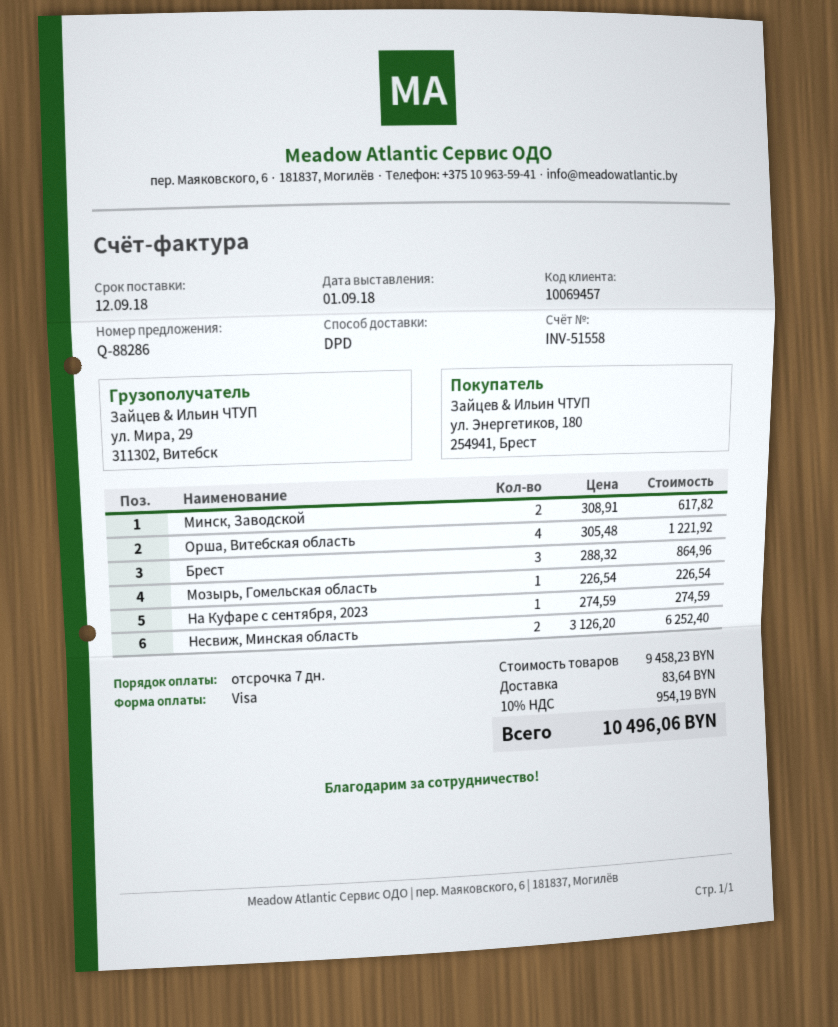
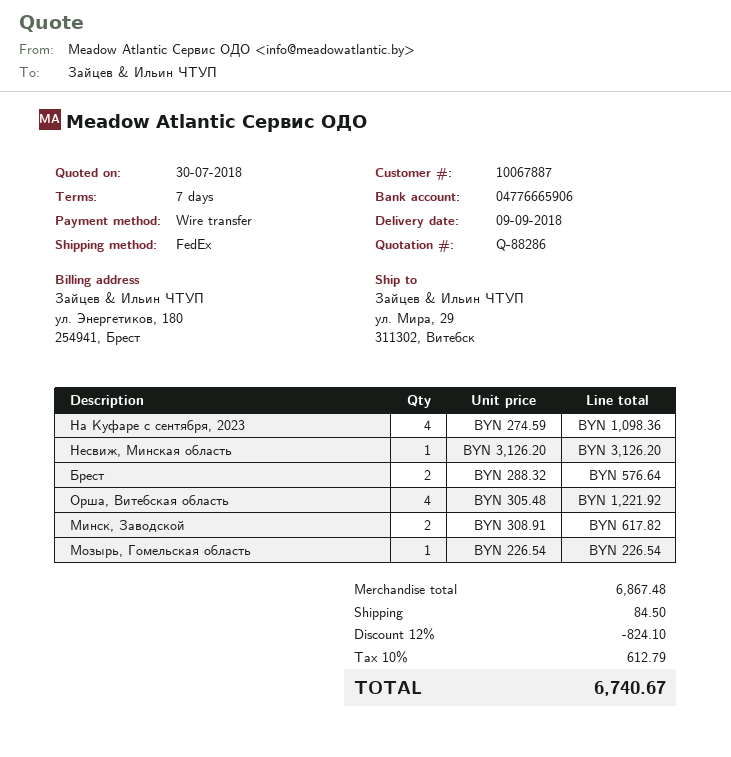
delivery date: 2018-09-12 -> 2018-09-09
customer number: 10069457 -> 10067887
payment method: Visa -> bank transfer
shipping method: DPD -> FedEx
Брест: 3 x 288.32 = 864.96 -> 2 x 288.32 = 576.64
На Куфаре с сентября, 2023: 1 x 274.59 = 274.59 -> 4 x 274.59 = 1098.36
Несвиж, Минская область: 2 x 3126.20 = 6252.40 -> 1 x 3126.20 = 3126.20
subtotal: 9458.23 -> 6867.48
discount: none -> 12% = 824.10
shipping: 83.64 -> 84.50
tax: 10% = 954.19 -> 10% = 612.79
total: 10496.06 -> 6740.67

